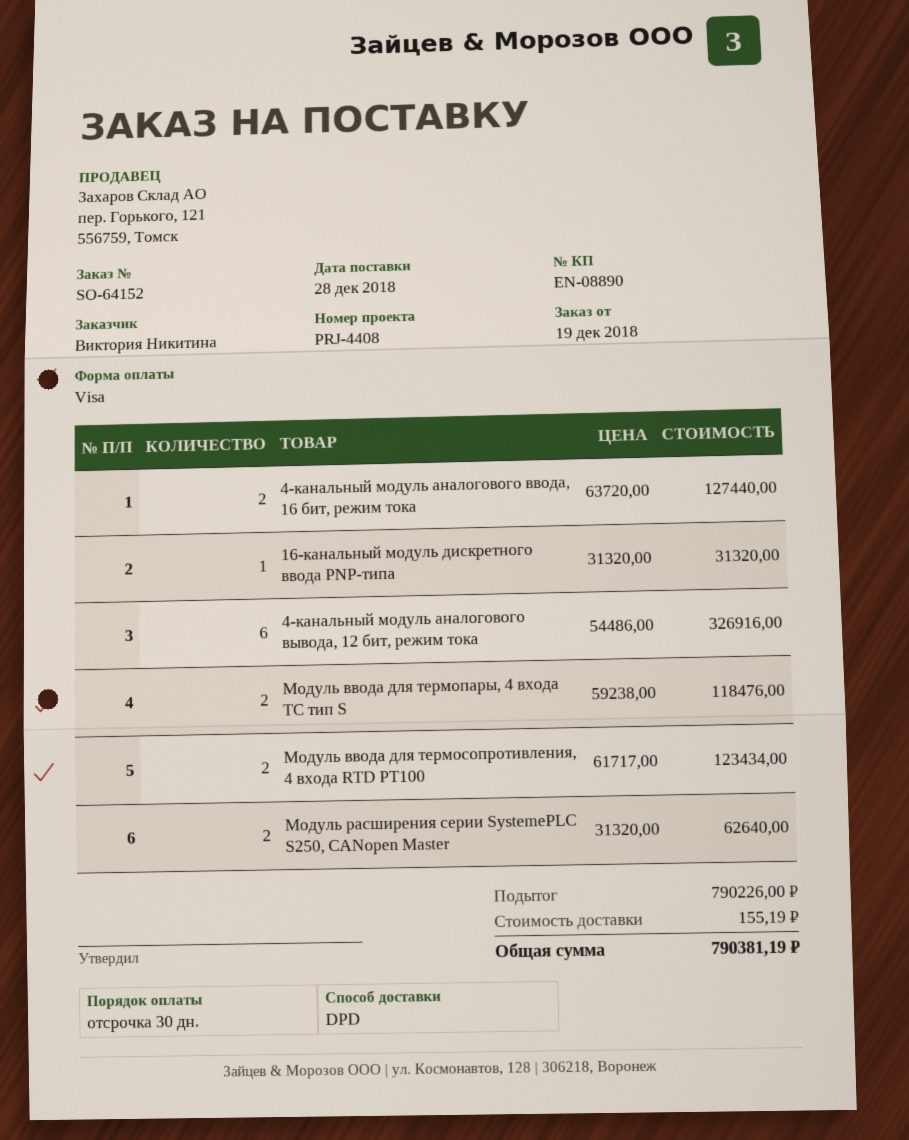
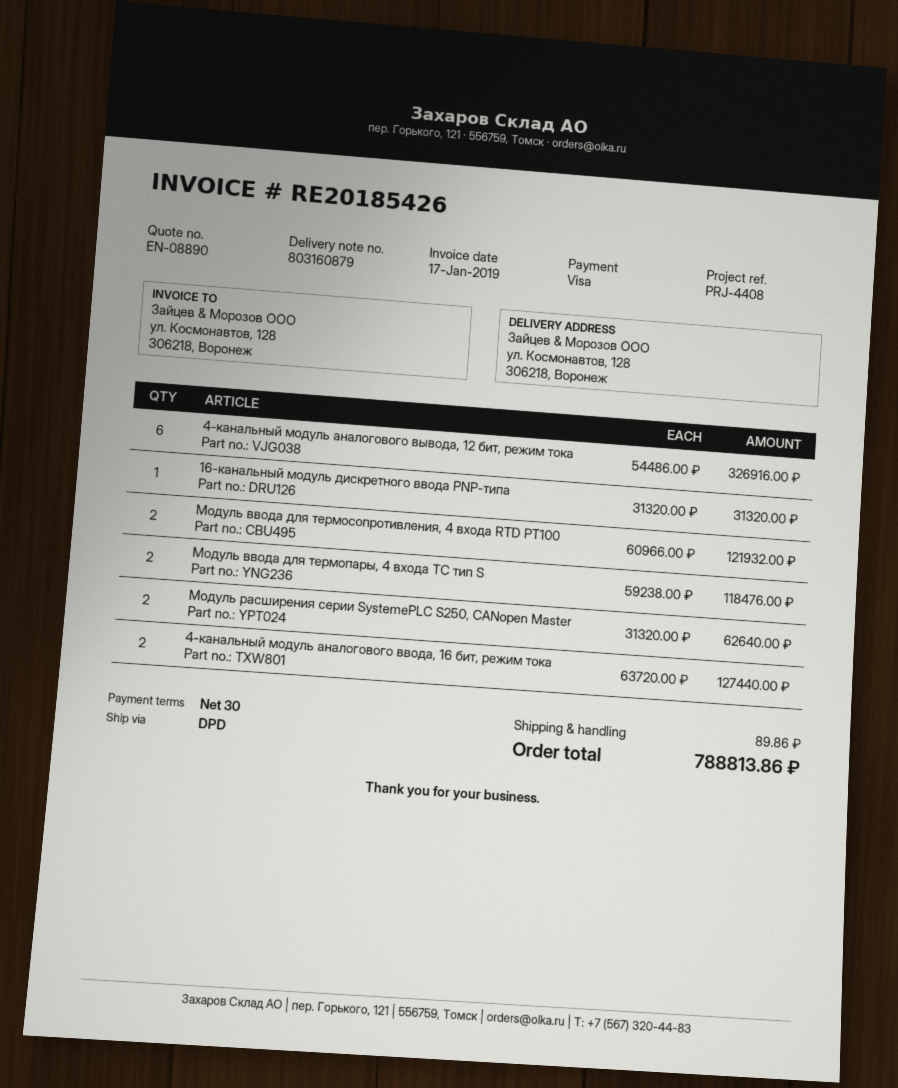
Модуль ввода для термосопротивления, 4 входа RTD PT100: 2 x 61717.00 = 123434.00 -> 2 x 60966.00 = 121932.00
shipping: 155.19 -> 89.86
total: 790381.19 -> 788813.86

